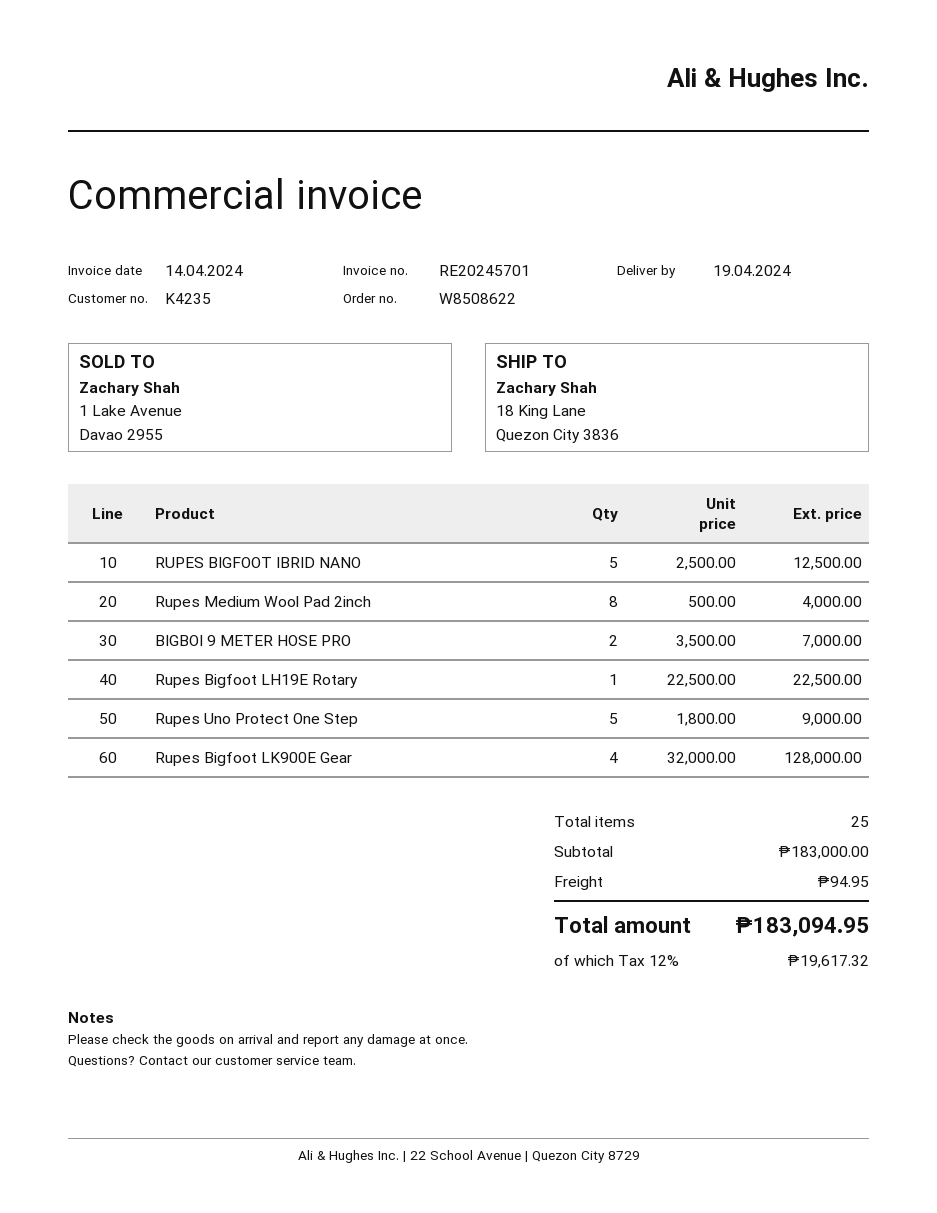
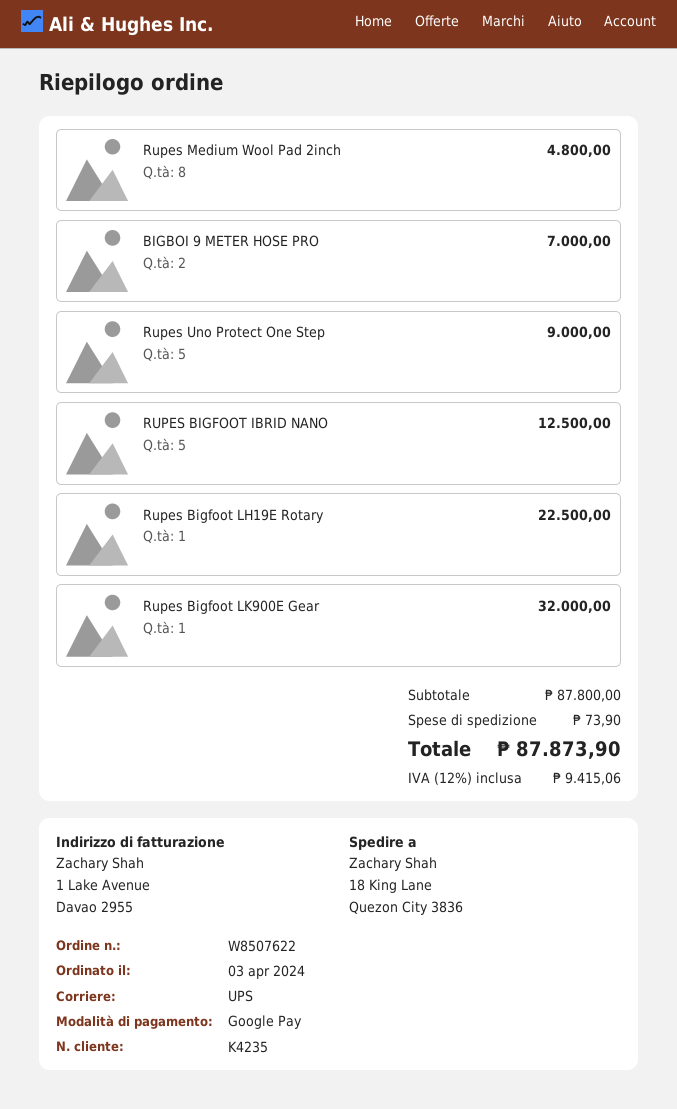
order number: W8508622 -> W8507622
Rupes Medium Wool Pad 2inch: 8 for 4000.00 -> 8 for 4800.00
Rupes Bigfoot LK900E Gear: 4 for 128000.00 -> 1 for 32000.00
subtotal: 183000.00 -> 87800.00
shipping: 94.95 -> 73.90
tax: 12% = 19617.32 -> 12% = 9415.06
total: 183094.95 -> 87873.90

